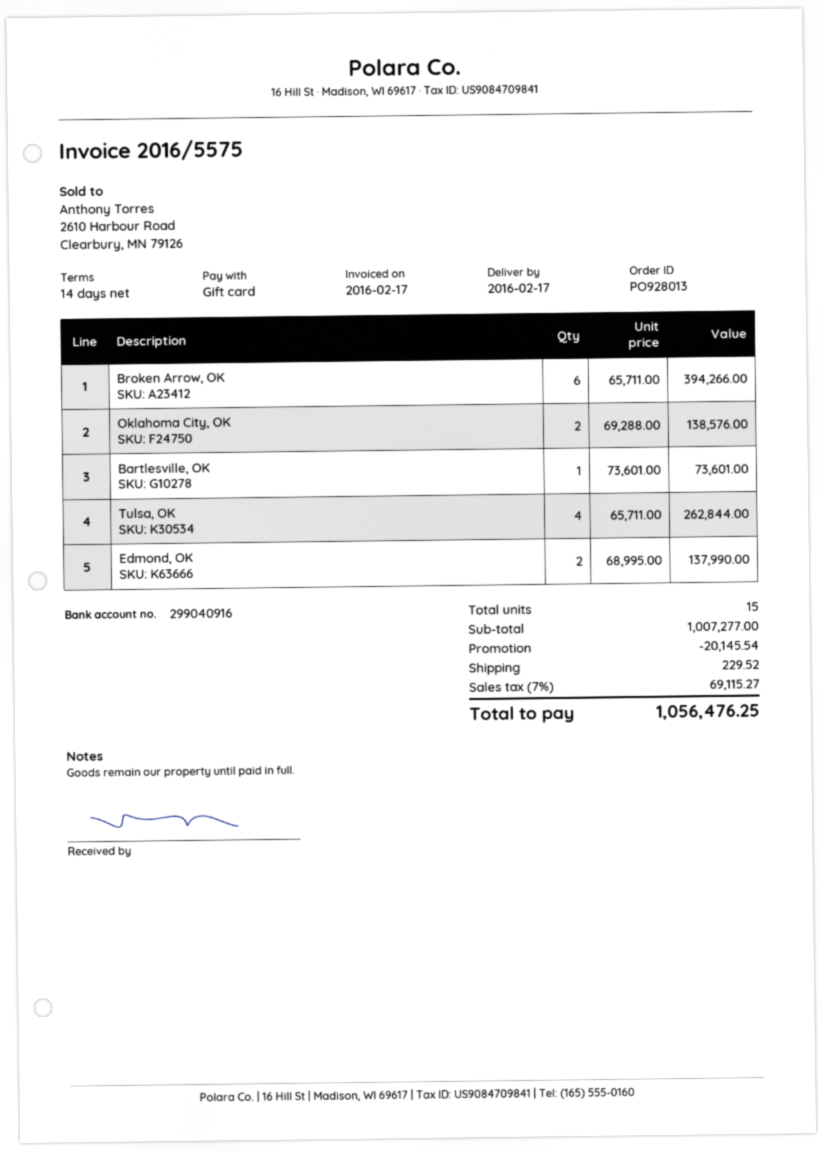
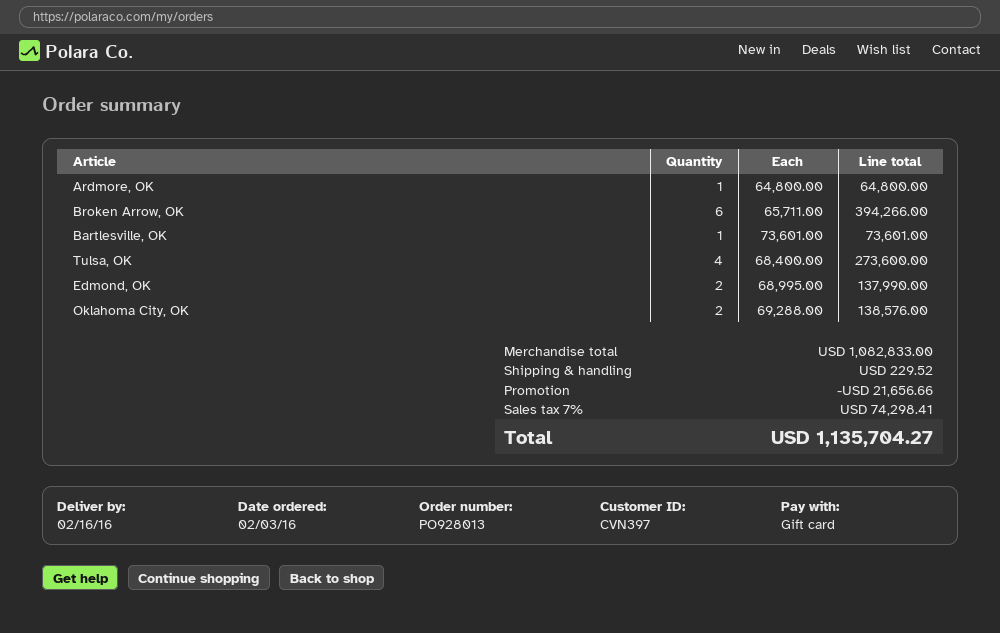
delivery date: 2016-02-17 -> 2016-02-16
Tulsa, OK: 4 x 65711.00 = 262844.00 -> 4 x 68400.00 = 273600.00
Ardmore, OK: none -> 1 x 64800.00 = 64800.00
subtotal: 1007277.00 -> 1082833.00
discount: 20145.54 -> 21656.66
tax: 7% = 69115.27 -> 7% = 74298.41
total: 1056476.25 -> 1135704.27

